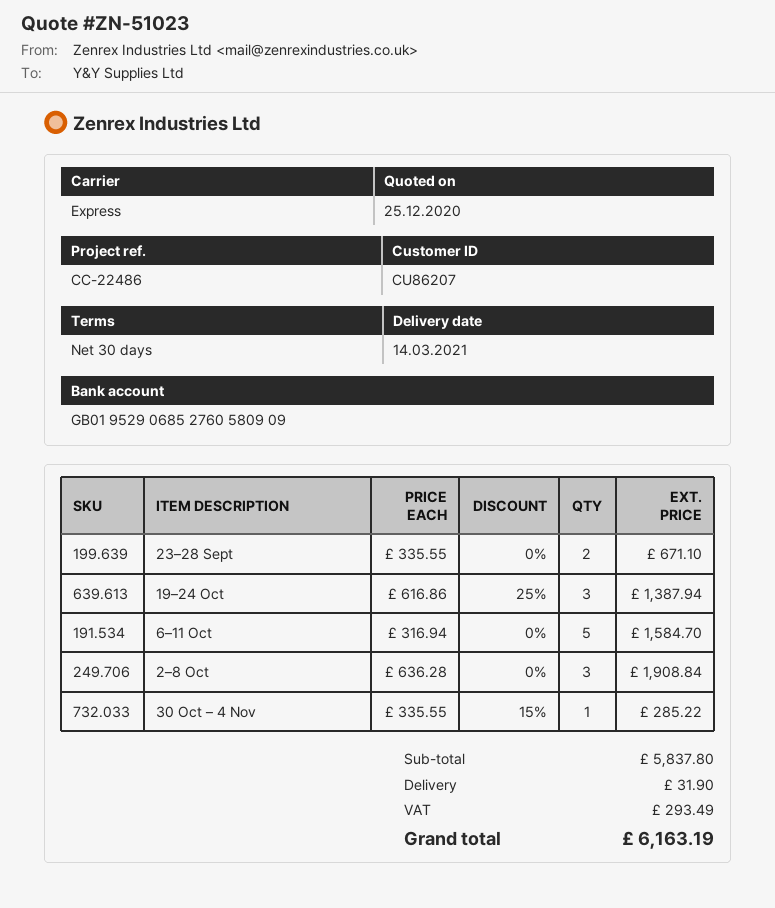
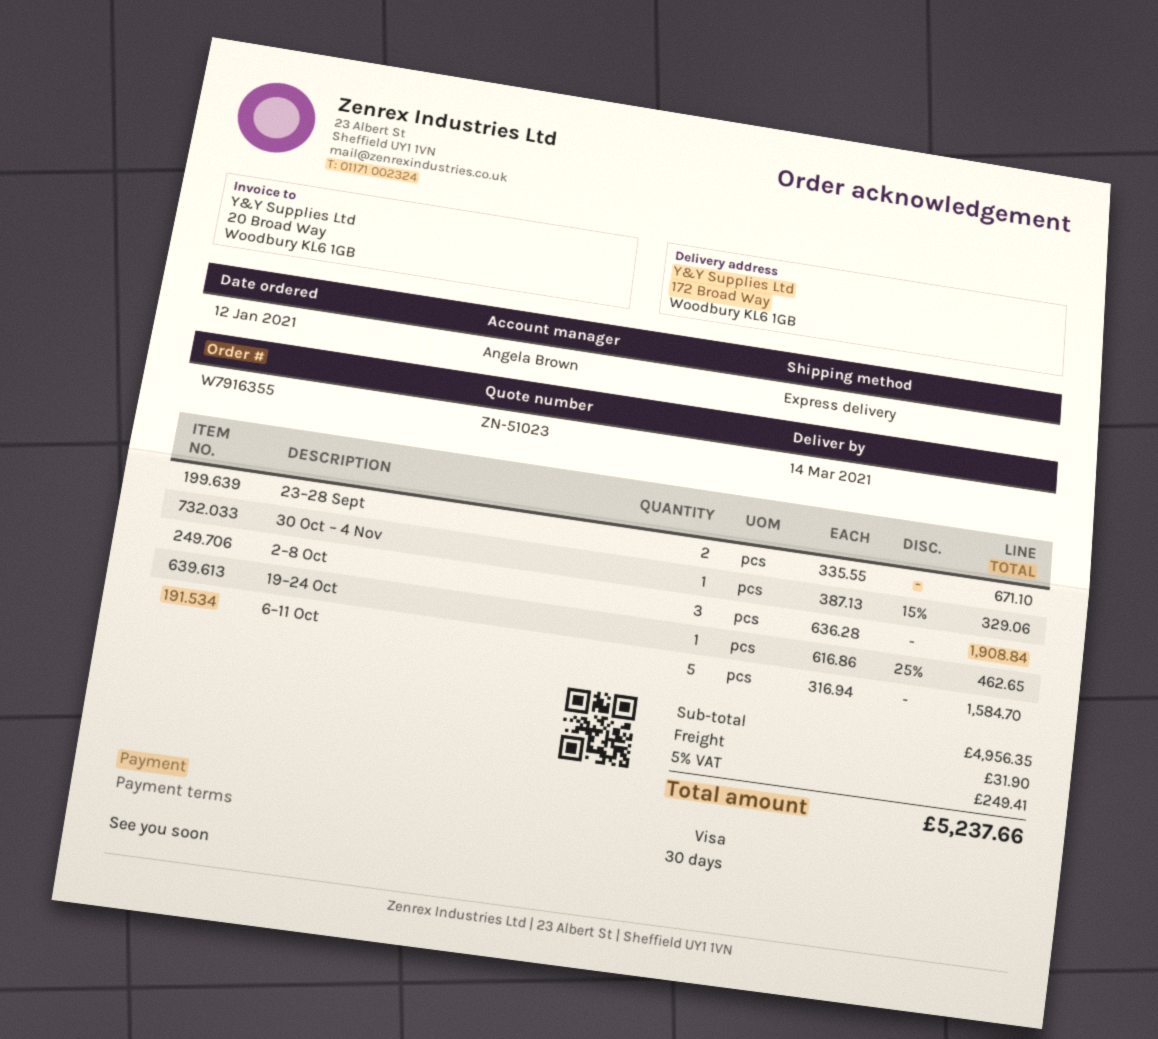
19–24 Oct: 3 x 616.86 - 25% = 1387.94 -> 1 x 616.86 - 25% = 462.65
30 Oct – 4 Nov: 1 x 335.55 - 15% = 285.22 -> 1 x 387.13 - 15% = 329.06
subtotal: 5837.80 -> 4956.35
tax: 293.49 -> 249.41
total: 6163.19 -> 5237.66

